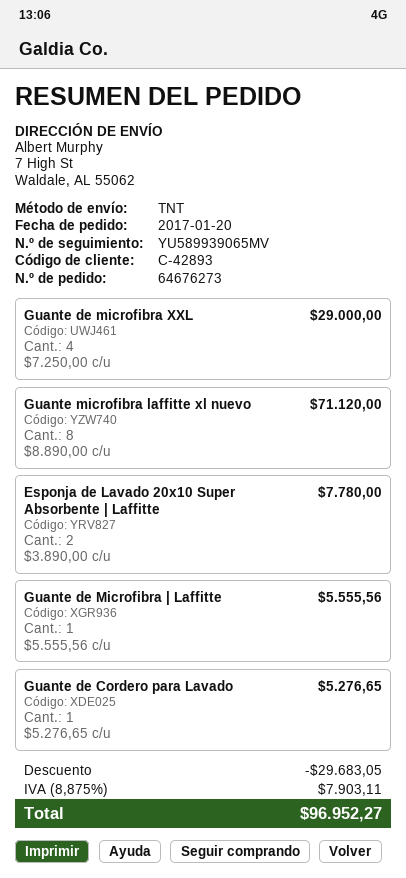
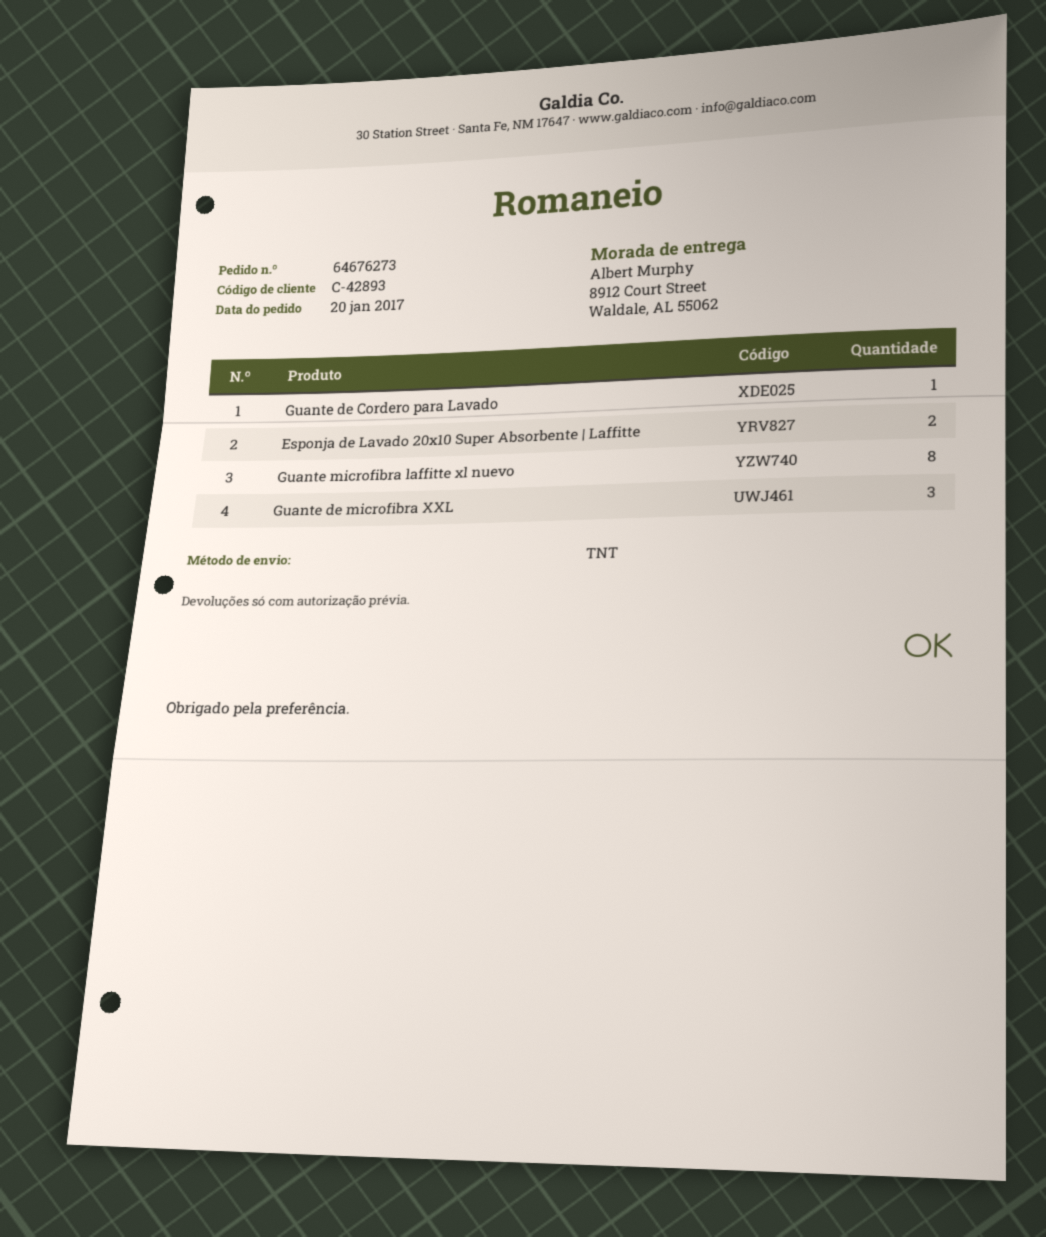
ship to: 7 High St, Waldale, AL 55062 -> 8912 Court Street, Waldale, AL 55062
Guante de microfibra XXL: 4 -> 3
Guante de Microfibra | Laffitte: 1 -> none

